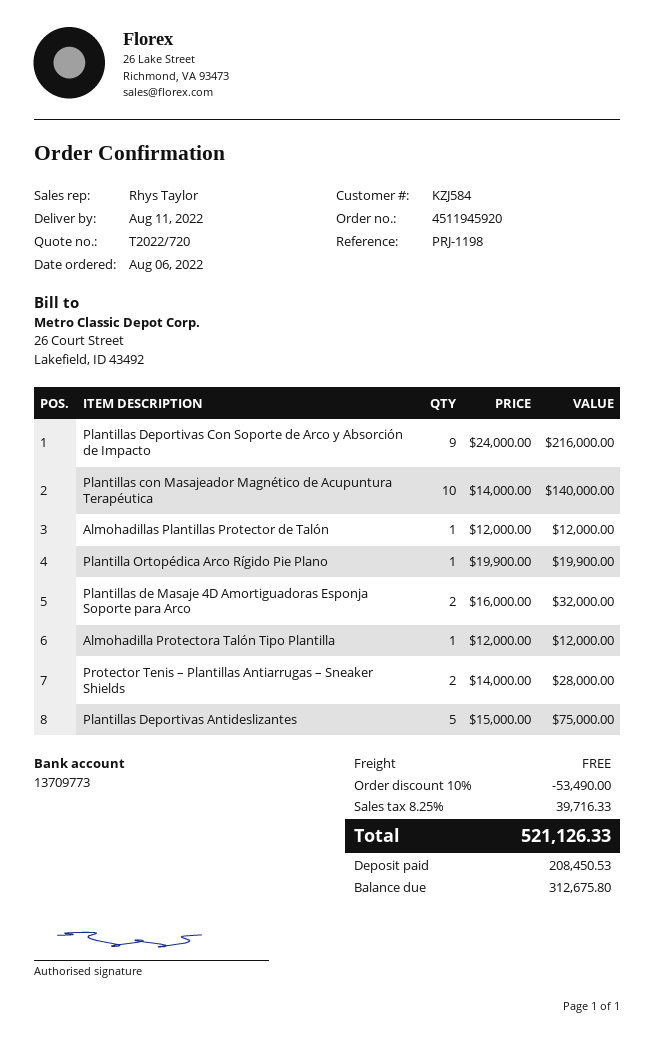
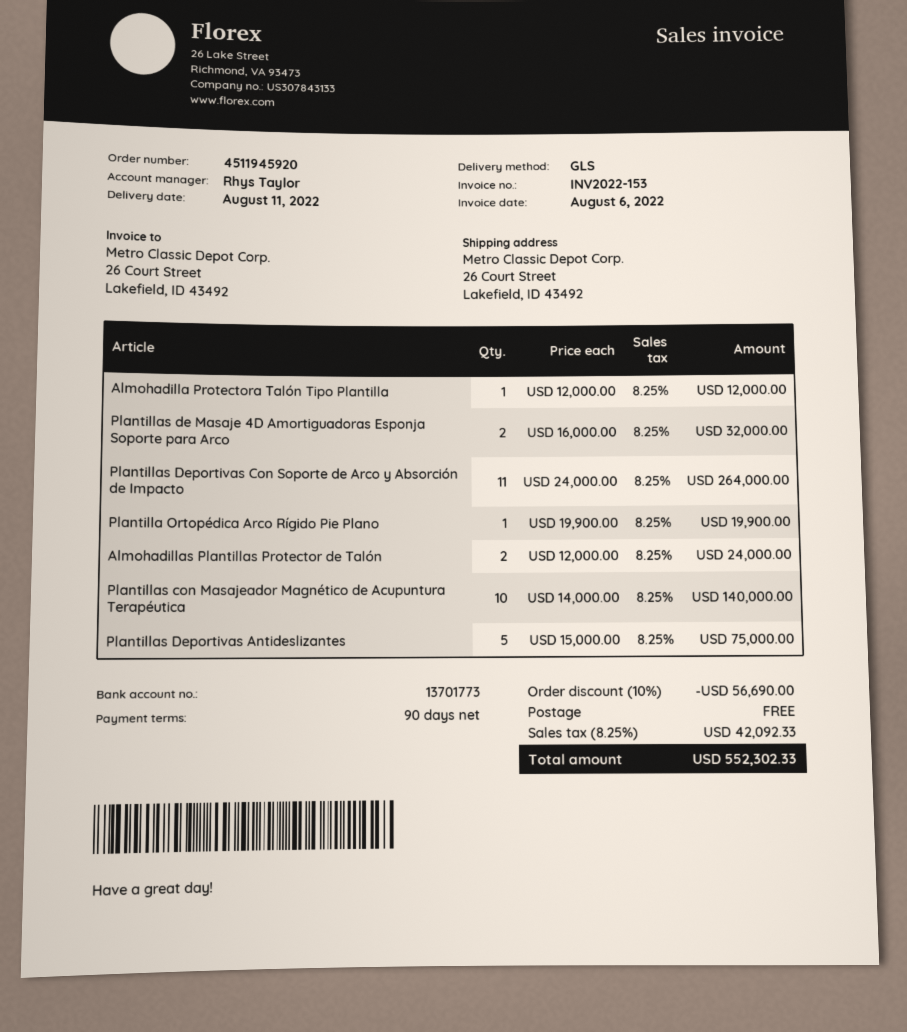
bank account: 13709773 -> 13701773
Plantillas Deportivas Con Soporte de Arco y Absorción de Impacto: 9 x 24000.00 = 216000.00 -> 11 x 24000.00 = 264000.00
Almohadillas Plantillas Protector de Talón: 1 x 12000.00 = 12000.00 -> 2 x 12000.00 = 24000.00
Protector Tenis – Plantillas Antiarrugas – Sneaker Shields: 2 x 14000.00 = 28000.00 -> none
discount: 10% = 53490.00 -> 10% = 56690.00
tax: 8.25% = 39716.33 -> 8.25% = 42092.33
total: 521126.33 -> 552302.33

